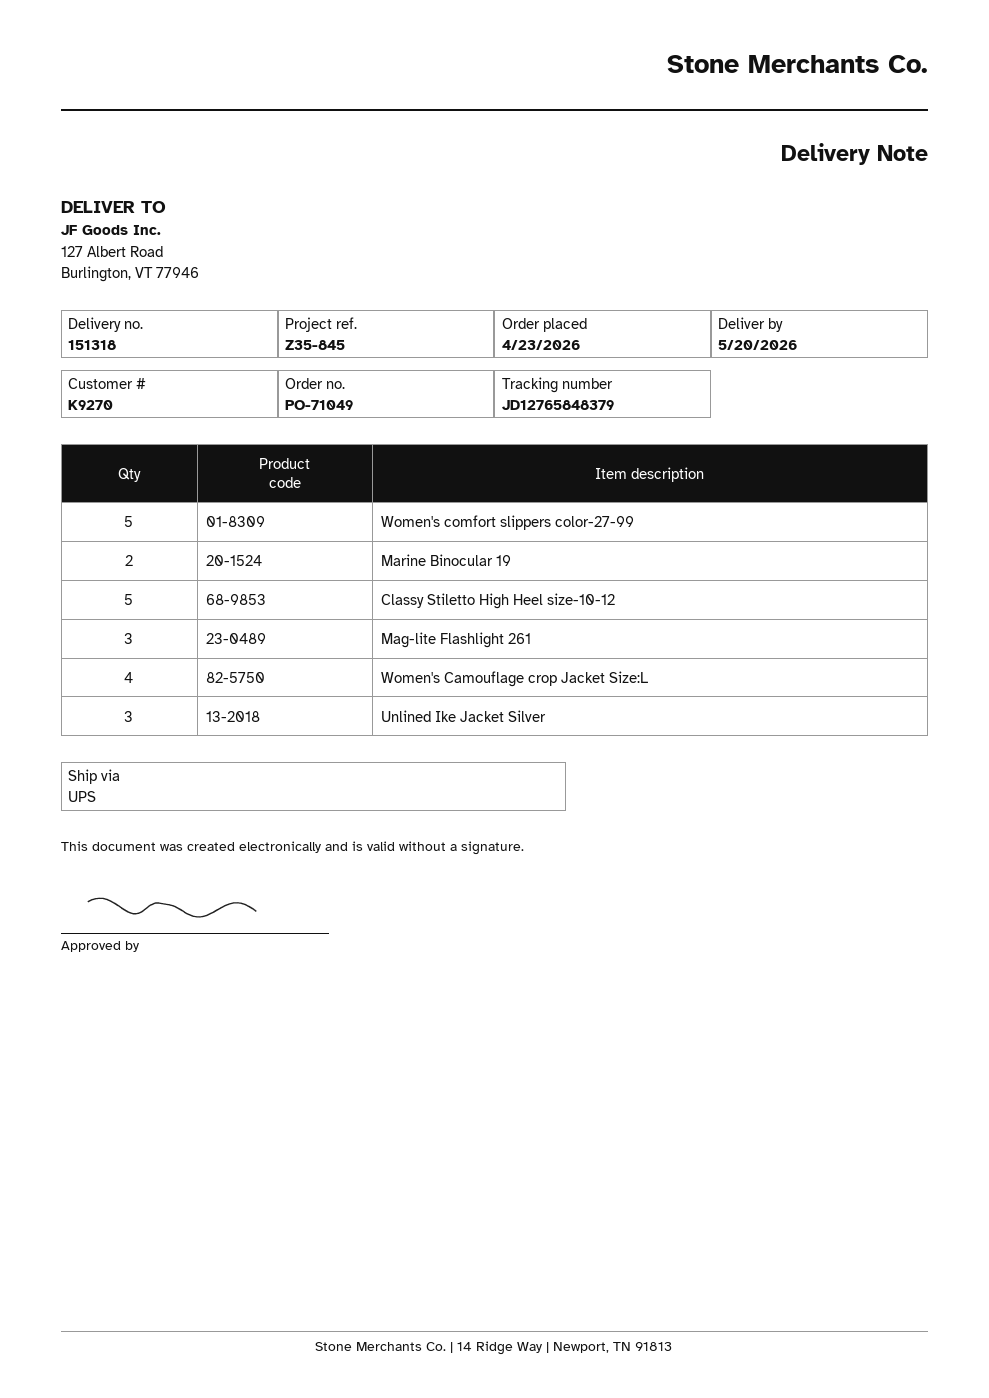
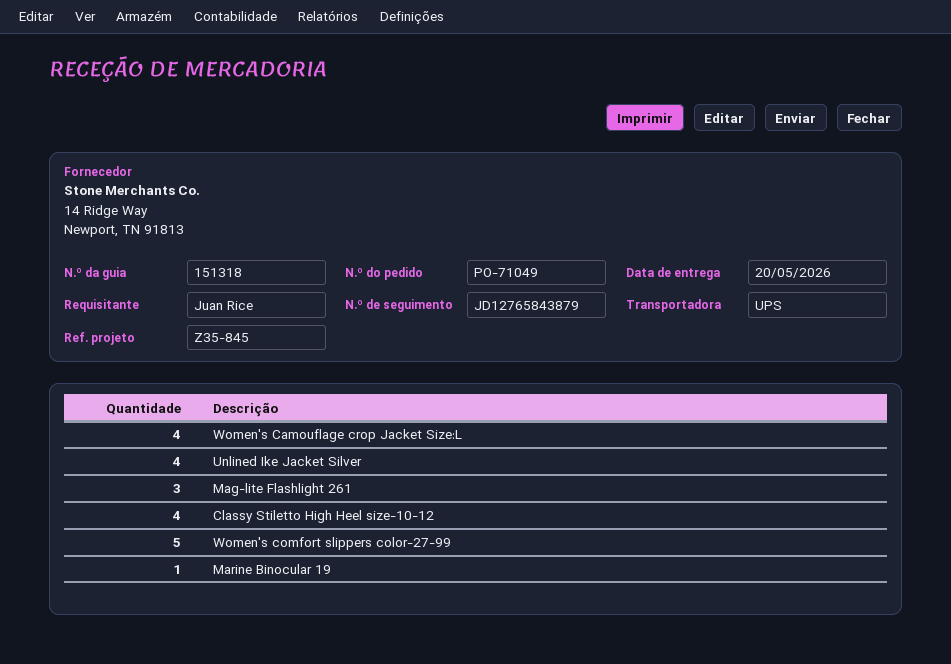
tracking number: JD12765848379 -> JD12765843879
Marine Binocular 19: 2 -> 1
Classy Stiletto High Heel size-10-12: 5 -> 4
Unlined Ike Jacket Silver: 3 -> 4

